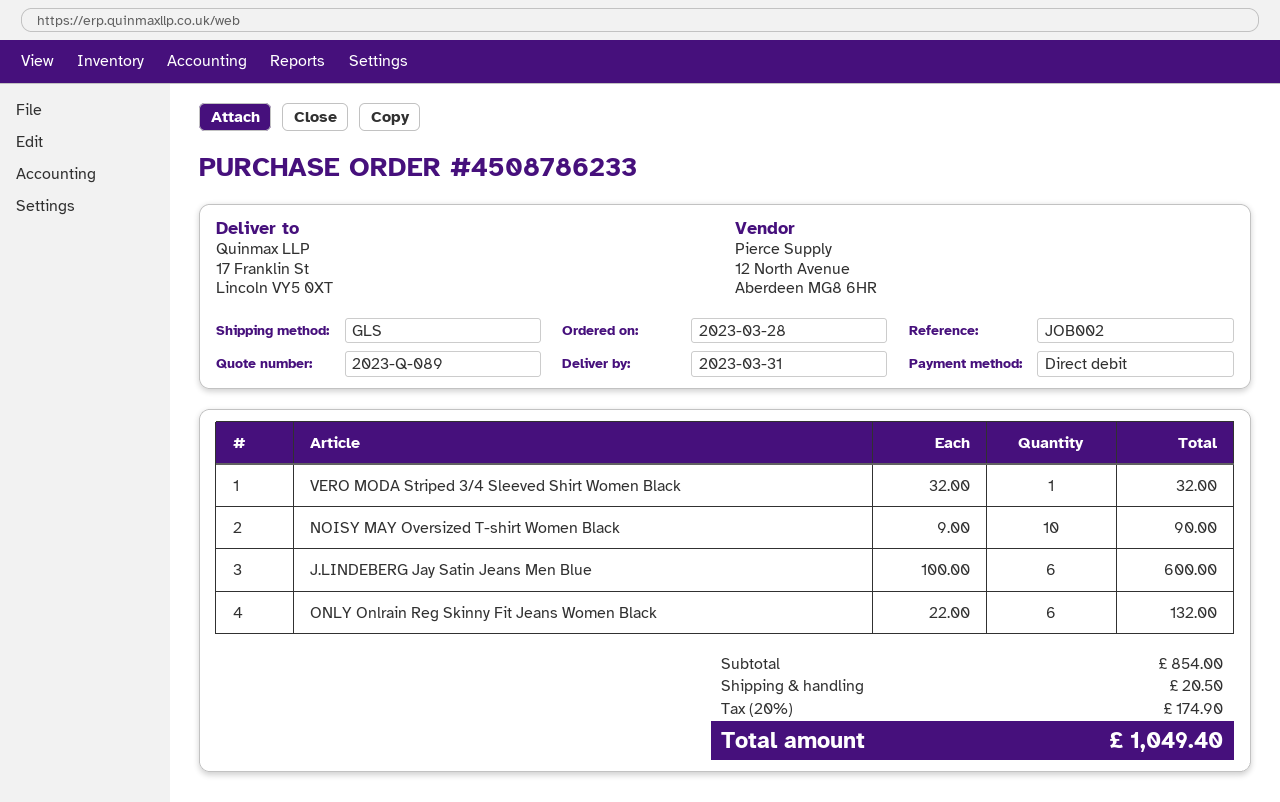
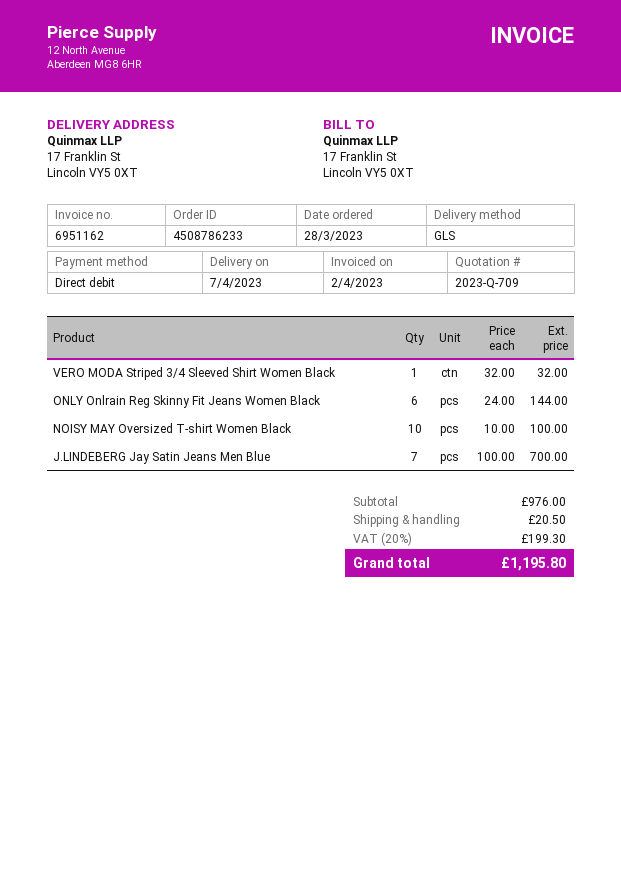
quote number: 2023-Q-089 -> 2023-Q-709
delivery date: 2023-03-31 -> 2023-04-07
NOISY MAY Oversized T-shirt Women Black: 10 x 9.00 = 90.00 -> 10 x 10.00 = 100.00
J.LINDEBERG Jay Satin Jeans Men Blue: 6 x 100.00 = 600.00 -> 7 x 100.00 = 700.00
ONLY Onlrain Reg Skinny Fit Jeans Women Black: 6 x 22.00 = 132.00 -> 6 x 24.00 = 144.00
subtotal: 854.00 -> 976.00
tax: 20% = 174.90 -> 20% = 199.30
total: 1049.40 -> 1195.80

